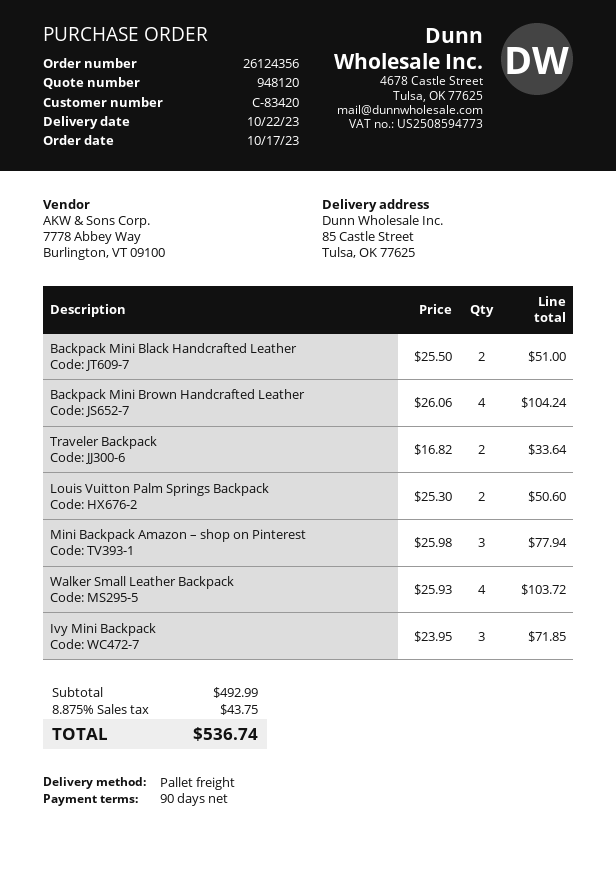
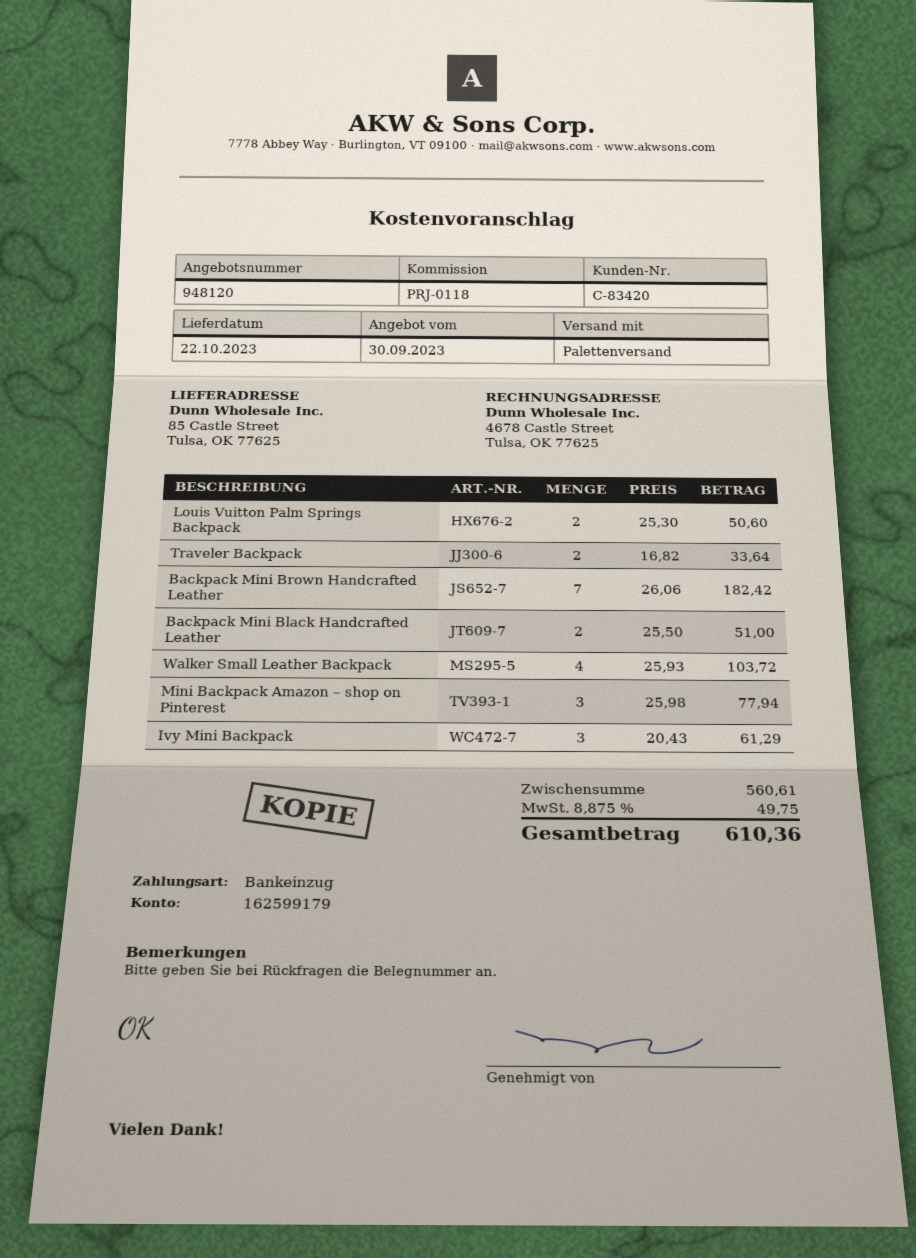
Backpack Mini Brown Handcrafted Leather: 4 x 26.06 = 104.24 -> 7 x 26.06 = 182.42
Ivy Mini Backpack: 3 x 23.95 = 71.85 -> 3 x 20.43 = 61.29
subtotal: 492.99 -> 560.61
tax: 8.875% = 43.75 -> 8.875% = 49.75
total: 536.74 -> 610.36

